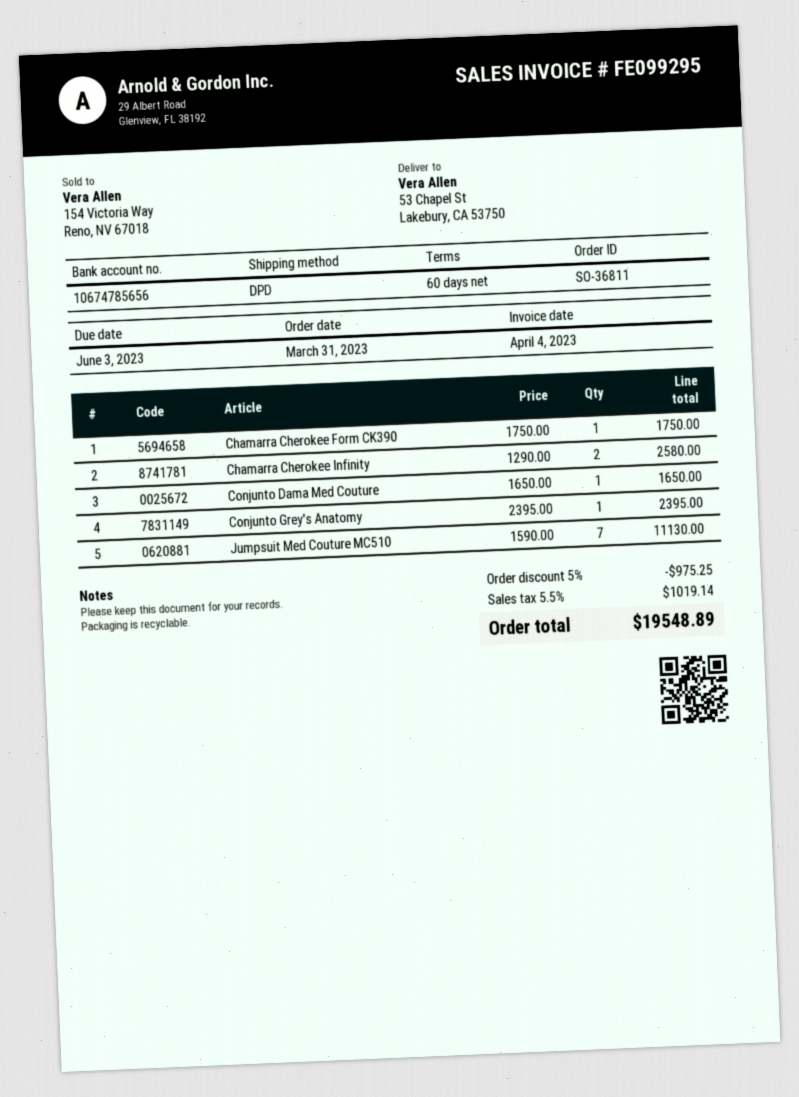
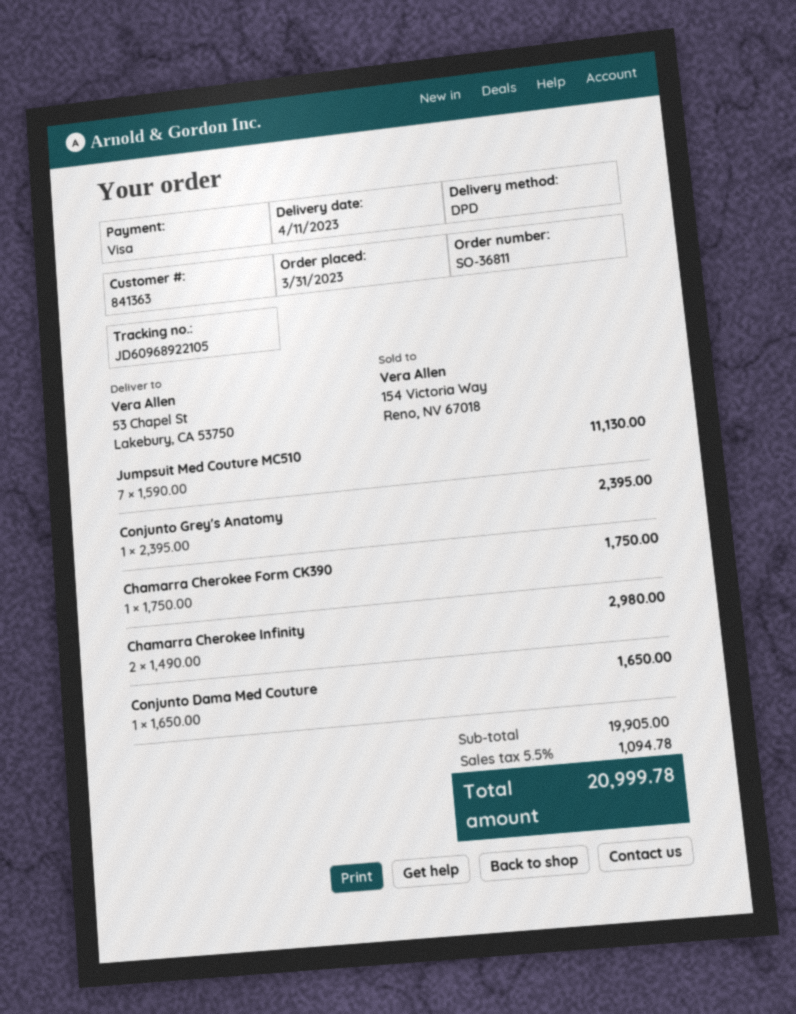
Chamarra Cherokee Infinity: 2 x 1290.00 = 2580.00 -> 2 x 1490.00 = 2980.00
discount: 5% = 975.25 -> none
tax: 5.5% = 1019.14 -> 5.5% = 1094.78
total: 19548.89 -> 20999.78

